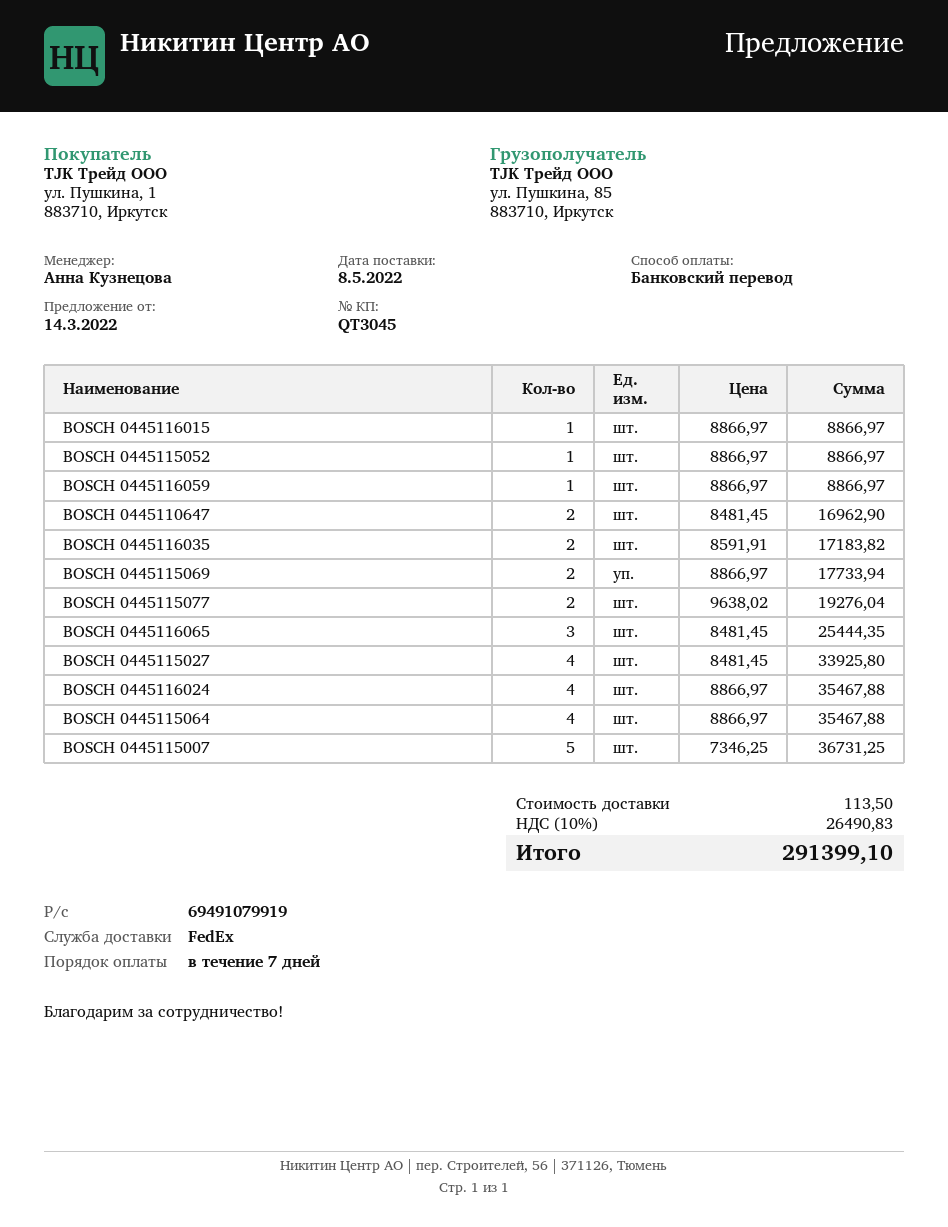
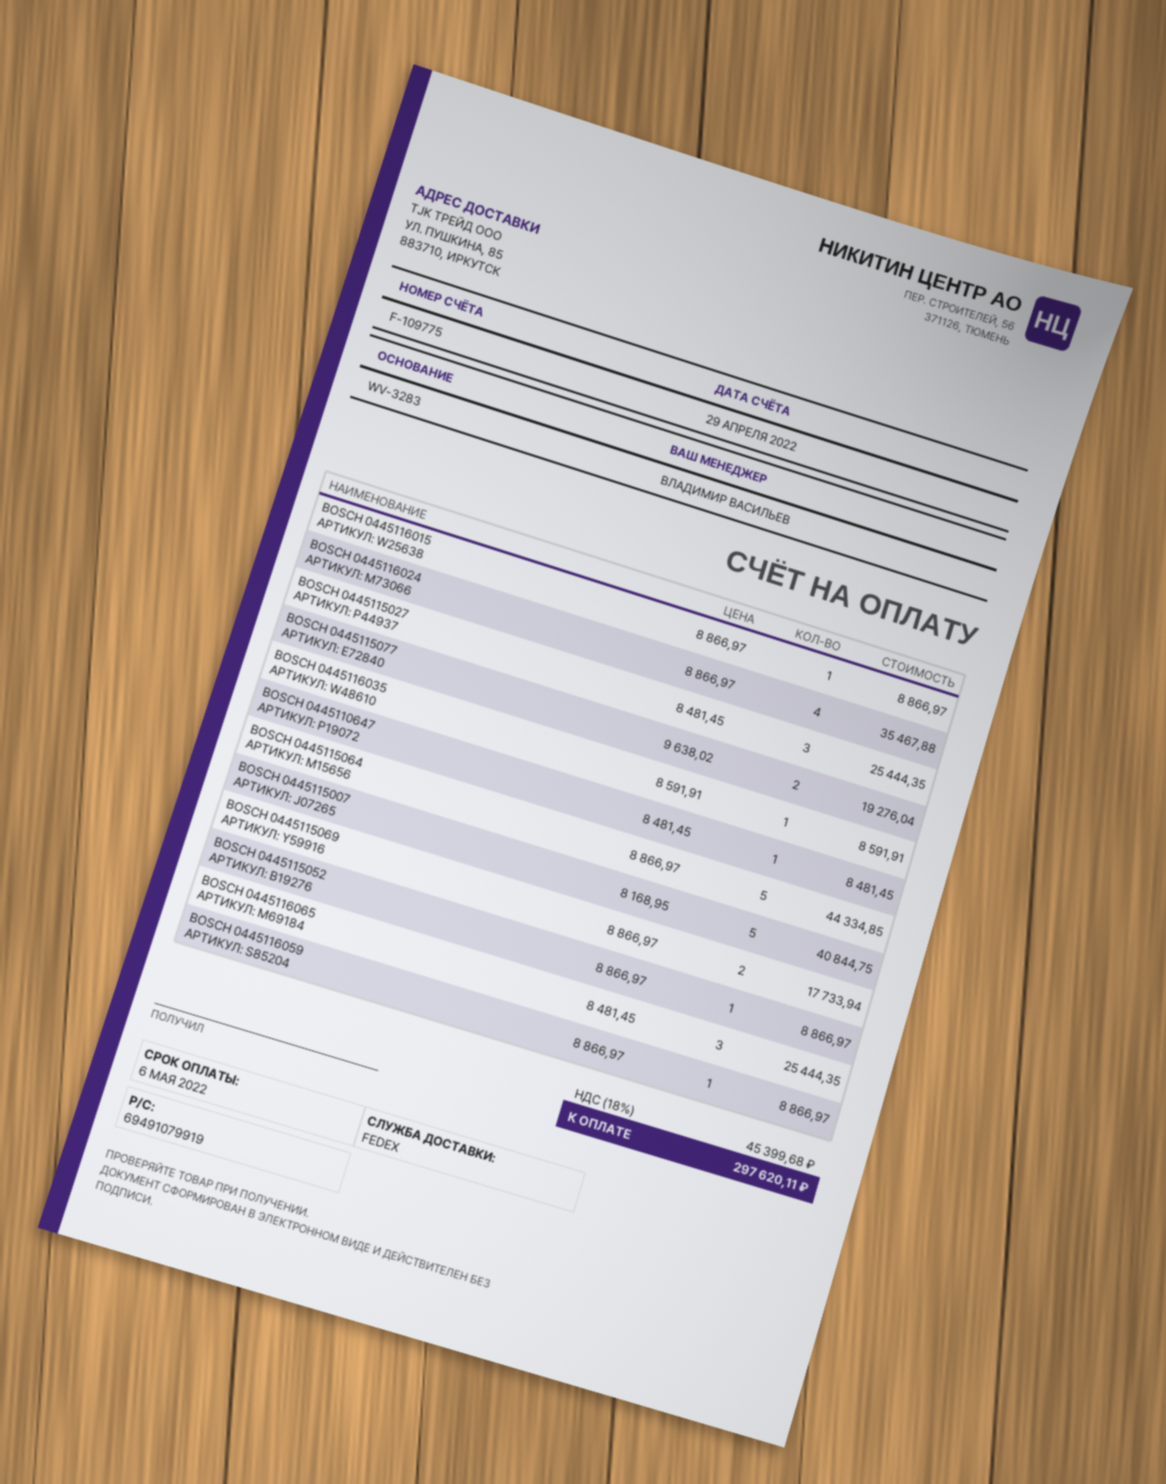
sales rep: Анна Кузнецова -> ВЛАДИМИР ВАСИЛЬЕВ
BOSCH 0445110647: 2 x 8481.45 = 16962.90 -> 1 x 8481.45 = 8481.45
BOSCH 0445116035: 2 x 8591.91 = 17183.82 -> 1 x 8591.91 = 8591.91
BOSCH 0445115027: 4 x 8481.45 = 33925.80 -> 3 x 8481.45 = 25444.35
BOSCH 0445115064: 4 x 8866.97 = 35467.88 -> 5 x 8866.97 = 44334.85
BOSCH 0445115007: 5 x 7346.25 = 36731.25 -> 5 x 8168.95 = 40844.75
shipping: 113.50 -> none
tax: 10% = 26490.83 -> 18% = 45399.68
total: 291399.10 -> 297620.11

